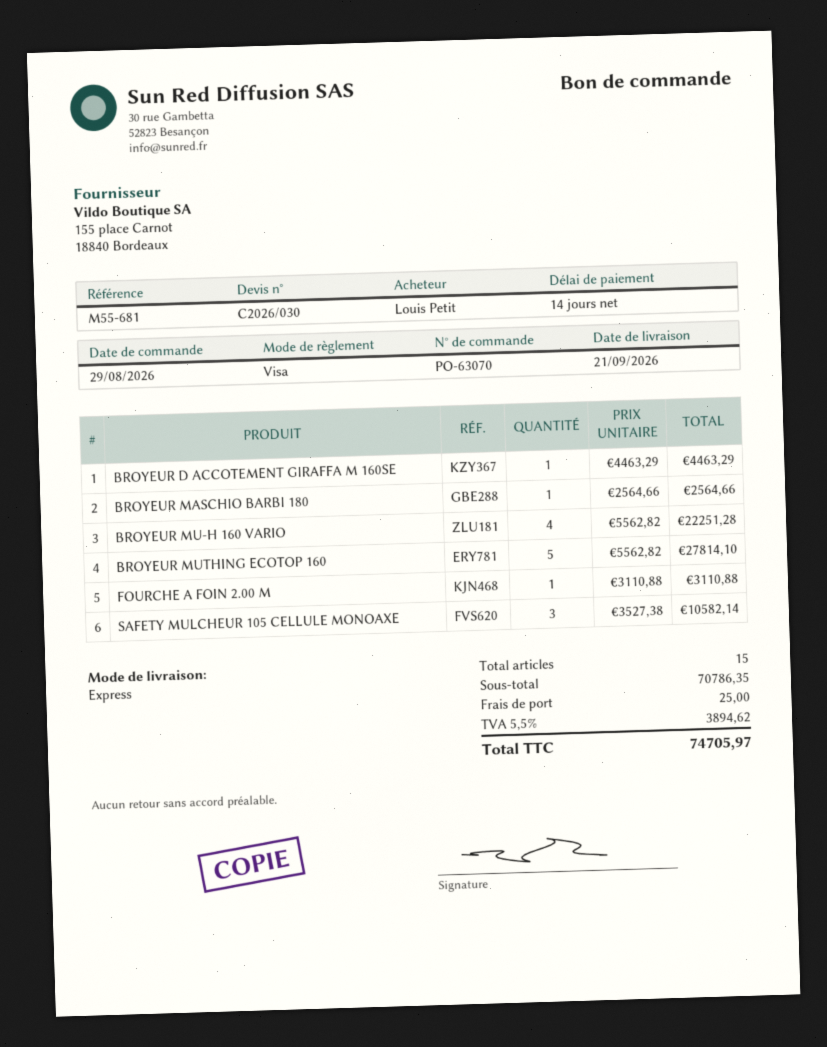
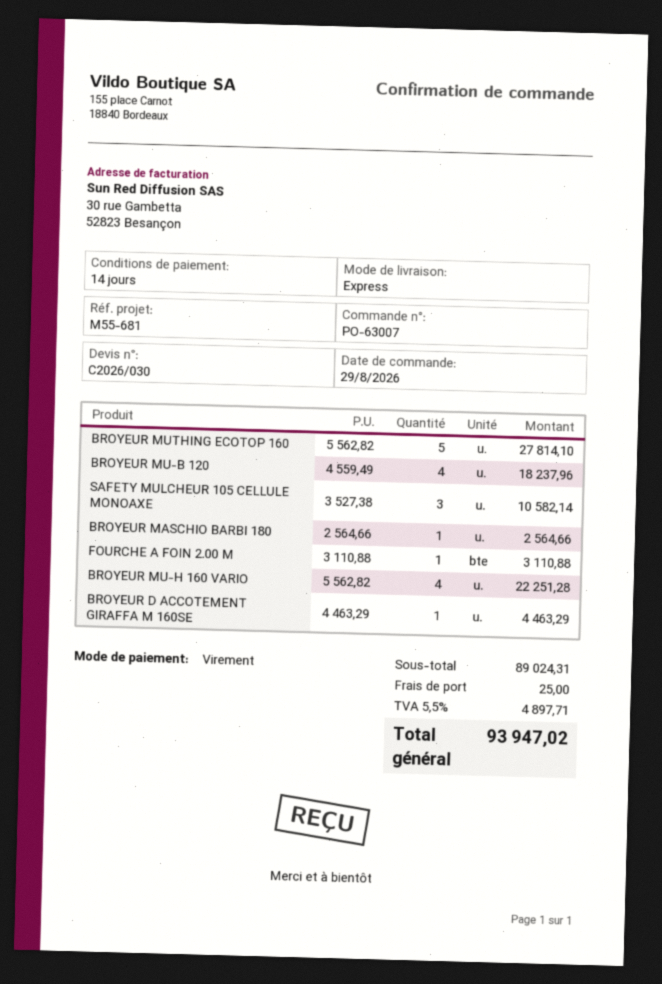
order number: PO-63070 -> PO-63007
payment method: Visa -> bank transfer
BROYEUR MU-B 120: none -> 4 x 4559.49 = 18237.96
subtotal: 70786.35 -> 89024.31
tax: 5.5% = 3894.62 -> 5.5% = 4897.71
total: 74705.97 -> 93947.02

